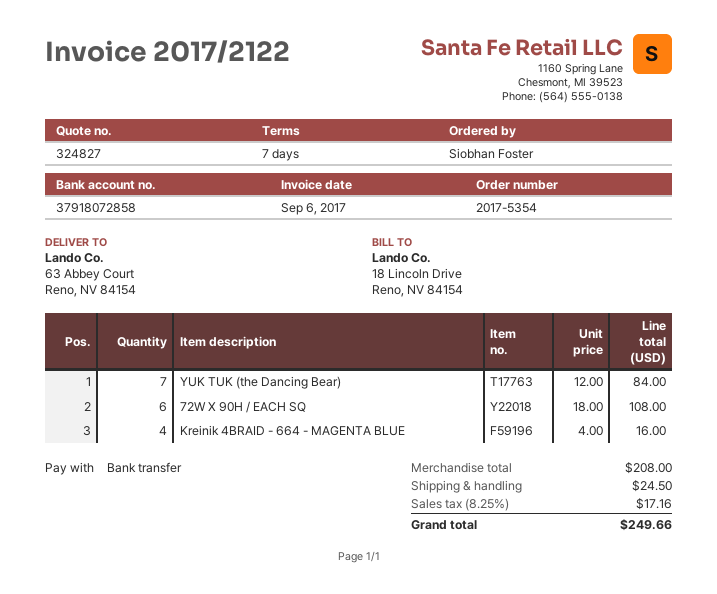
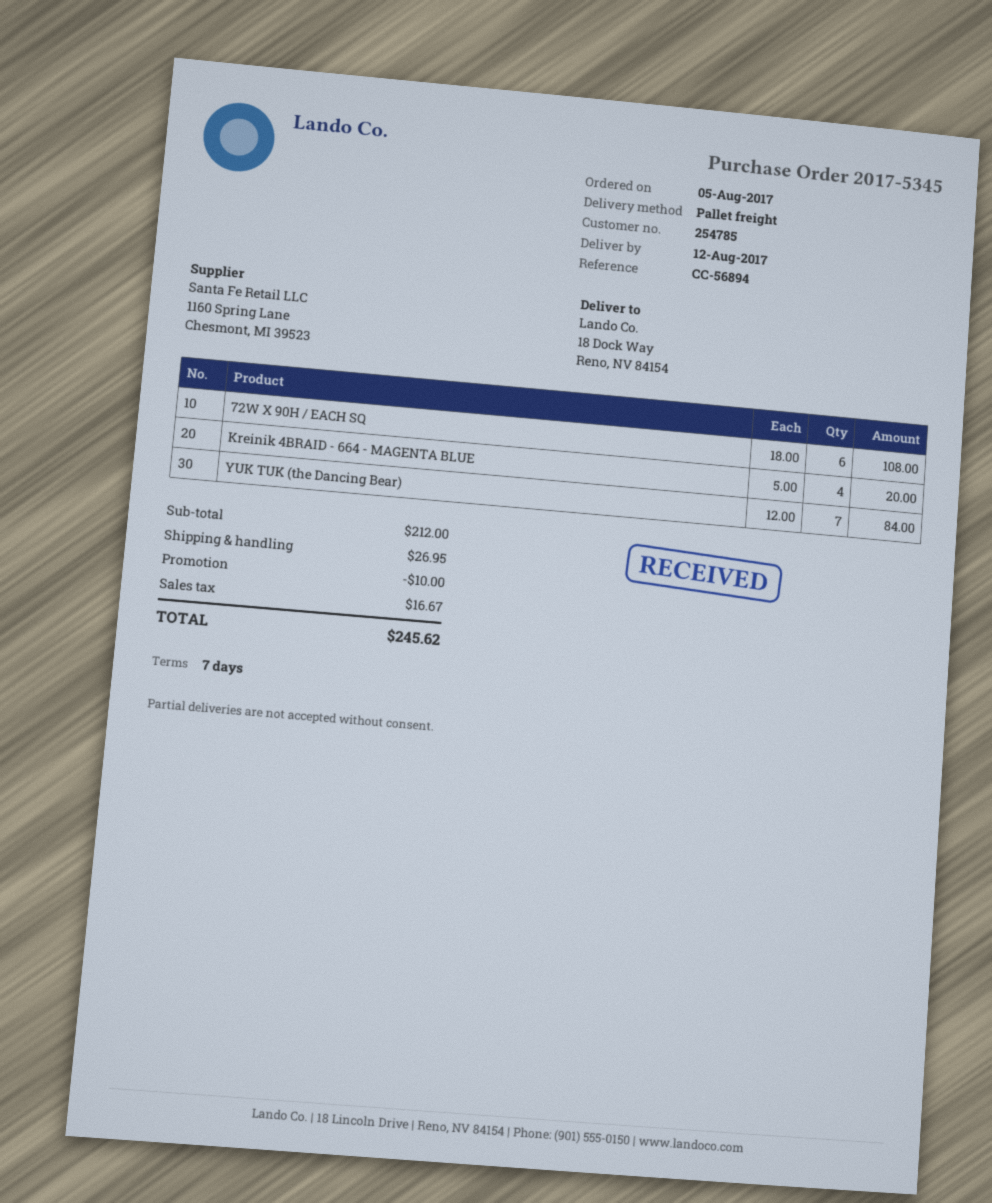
order number: 2017-5354 -> 2017-5345
ship to: 63 Abbey Court, Reno, NV 84154 -> 18 Dock Way, Reno, NV 84154
Kreinik 4BRAID - 664 - MAGENTA BLUE: 4 x 4.00 = 16.00 -> 4 x 5.00 = 20.00
subtotal: 208.00 -> 212.00
discount: none -> 10.00
shipping: 24.50 -> 26.95
tax: 17.16 -> 16.67
total: 249.66 -> 245.62

